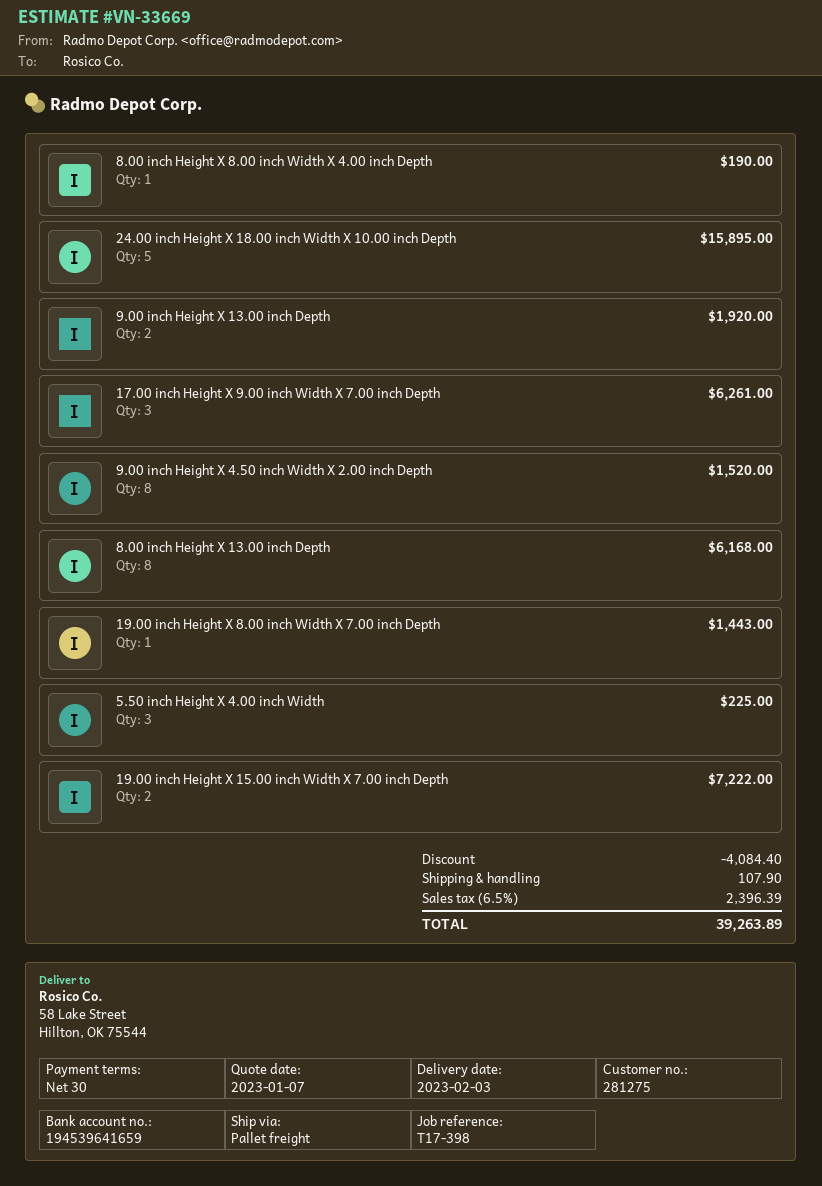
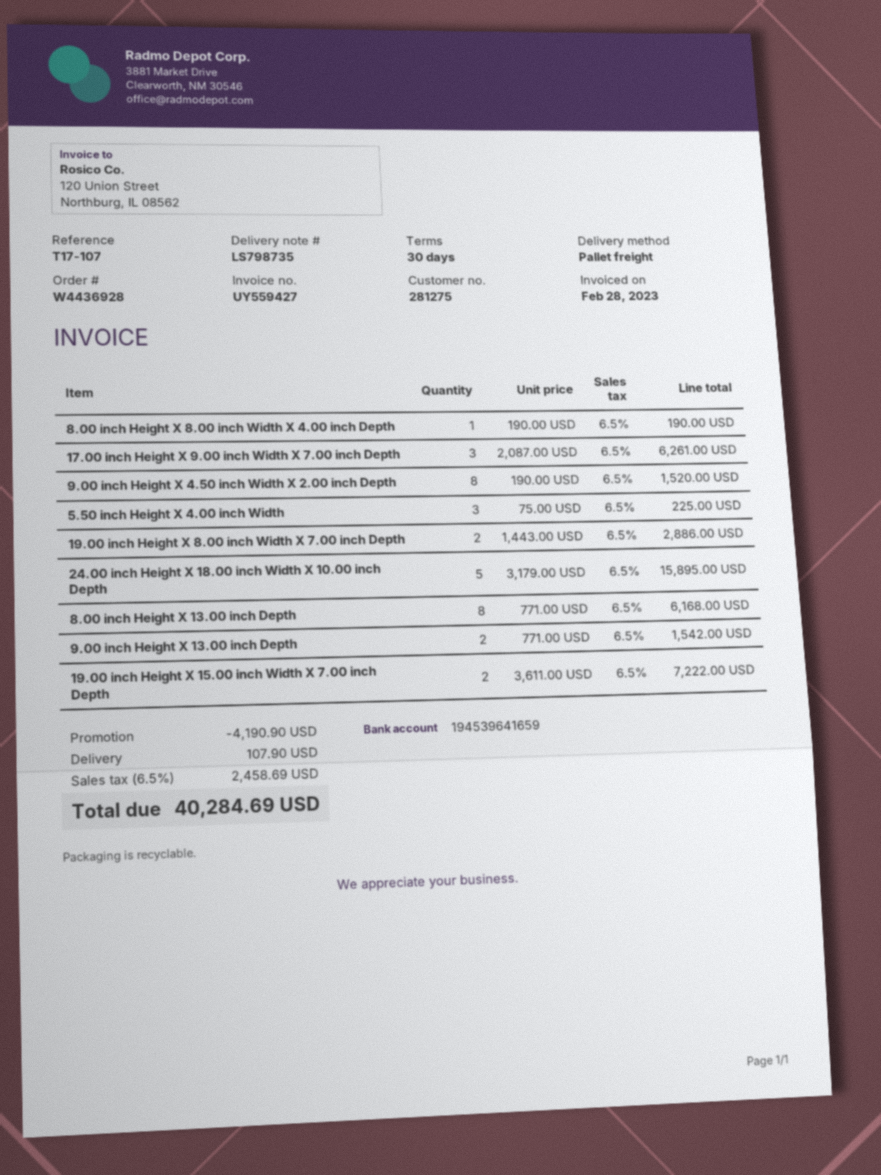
reference: T17-398 -> T17-107
9.00 inch Height X 13.00 inch Depth: 2 for 1920.00 -> 2 for 1542.00
19.00 inch Height X 8.00 inch Width X 7.00 inch Depth: 1 for 1443.00 -> 2 for 2886.00
discount: 4084.40 -> 4190.90
tax: 6.5% = 2396.39 -> 6.5% = 2458.69
total: 39263.89 -> 40284.69

